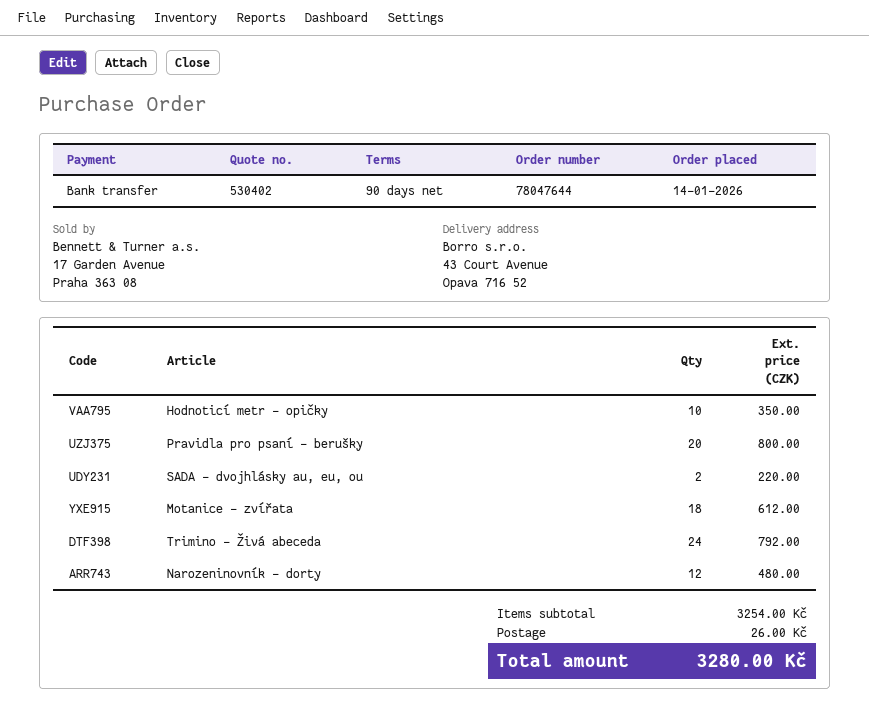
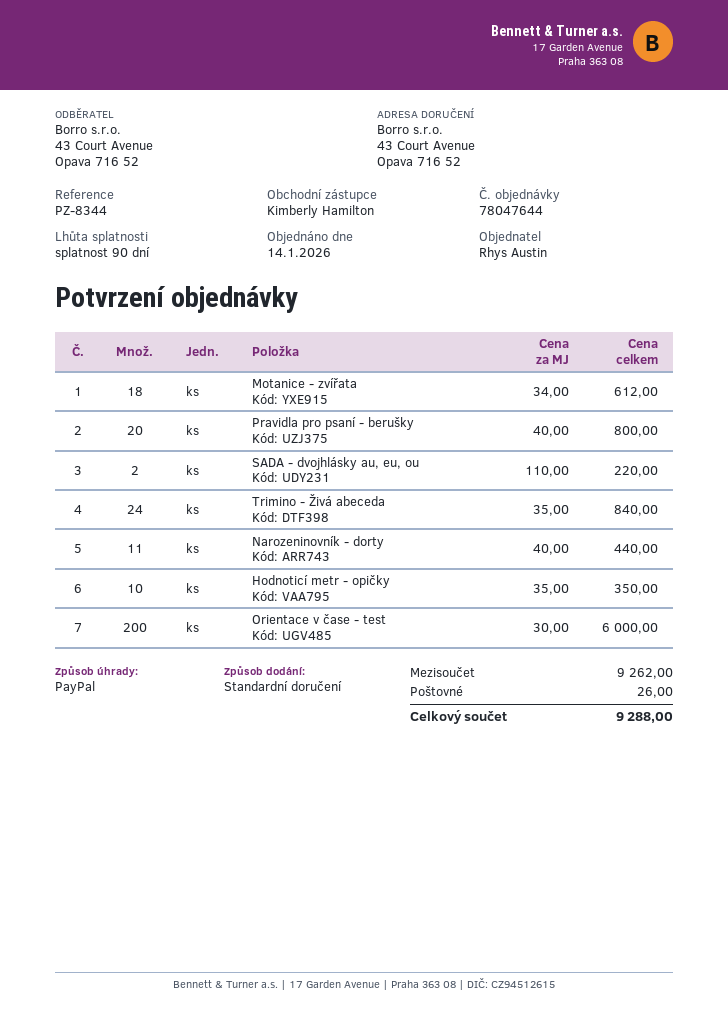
payment method: bank transfer -> PayPal
Trimino - Živá abeceda: 24 for 792.00 -> 24 for 840.00
Narozeninovník - dorty: 12 for 480.00 -> 11 for 440.00
Orientace v čase - test: none -> 200 for 6000.00
subtotal: 3254.00 -> 9262.00
total: 3280.00 -> 9288.00

